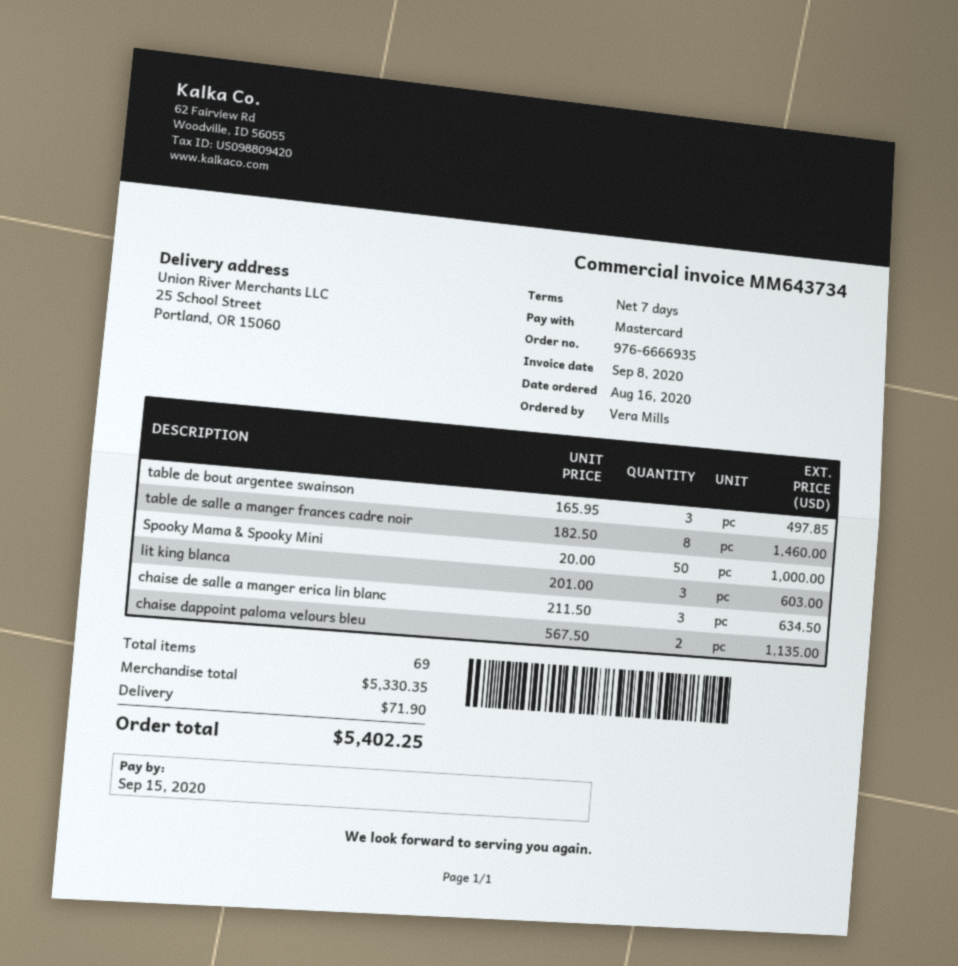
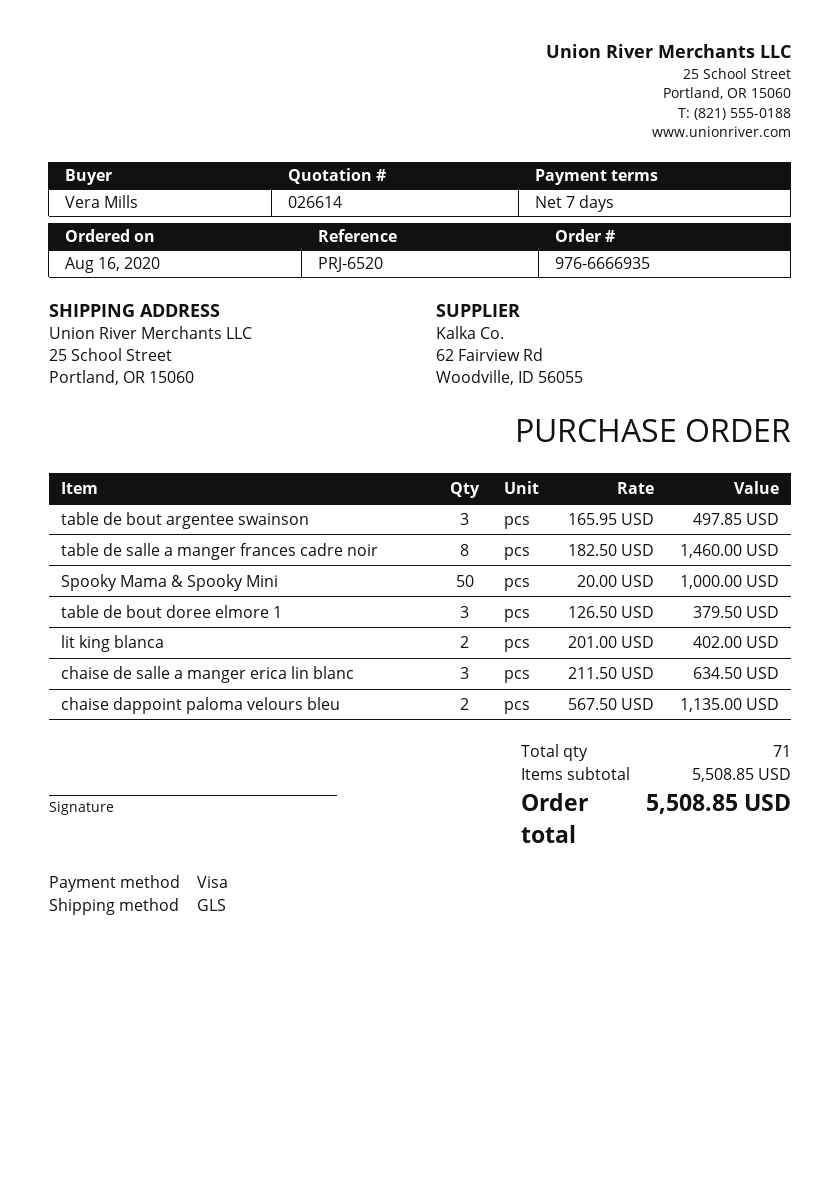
payment method: Mastercard -> Visa
lit king blanca: 3 x 201.00 = 603.00 -> 2 x 201.00 = 402.00
table de bout doree elmore 1: none -> 3 x 126.50 = 379.50
total quantity: 69 -> 71
subtotal: 5330.35 -> 5508.85
shipping: 71.90 -> none
total: 5402.25 -> 5508.85

